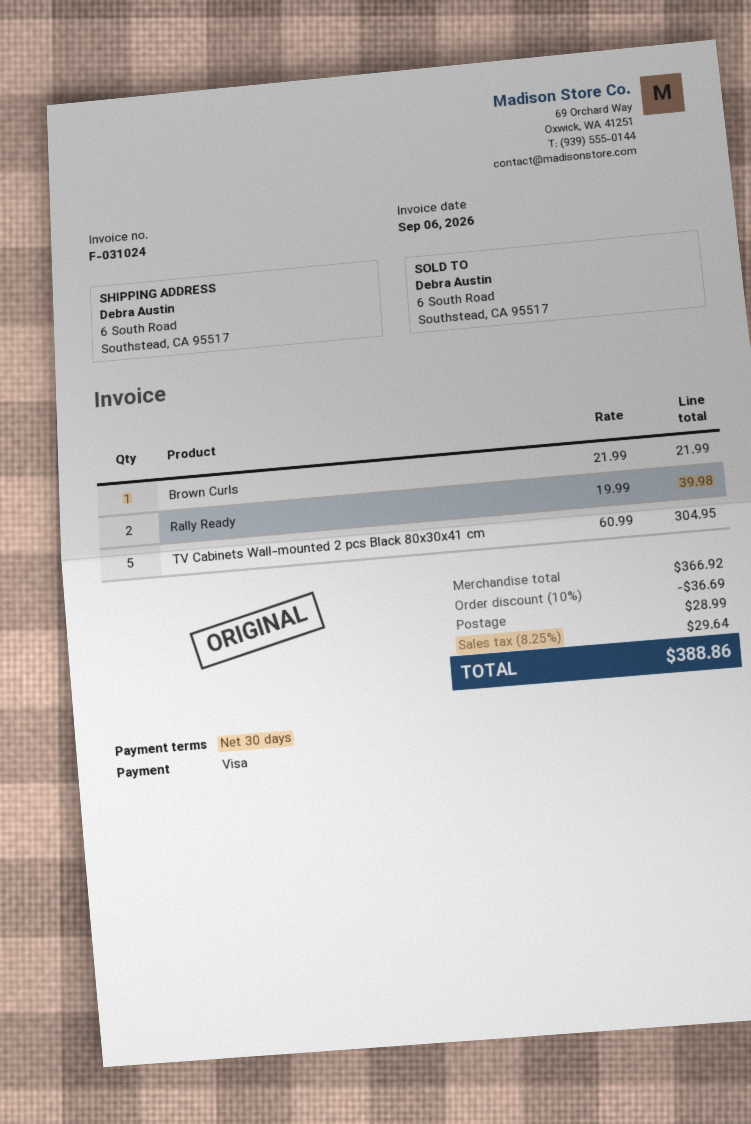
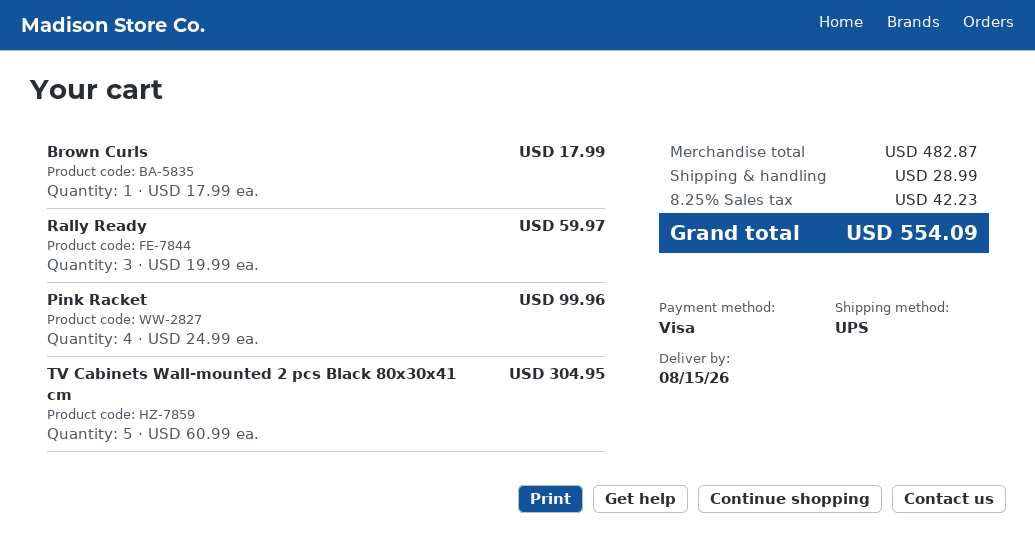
Brown Curls: 1 x 21.99 = 21.99 -> 1 x 17.99 = 17.99
Rally Ready: 2 x 19.99 = 39.98 -> 3 x 19.99 = 59.97
Pink Racket: none -> 4 x 24.99 = 99.96
subtotal: 366.92 -> 482.87
discount: 10% = 36.69 -> none
tax: 8.25% = 29.64 -> 8.25% = 42.23
total: 388.86 -> 554.09

